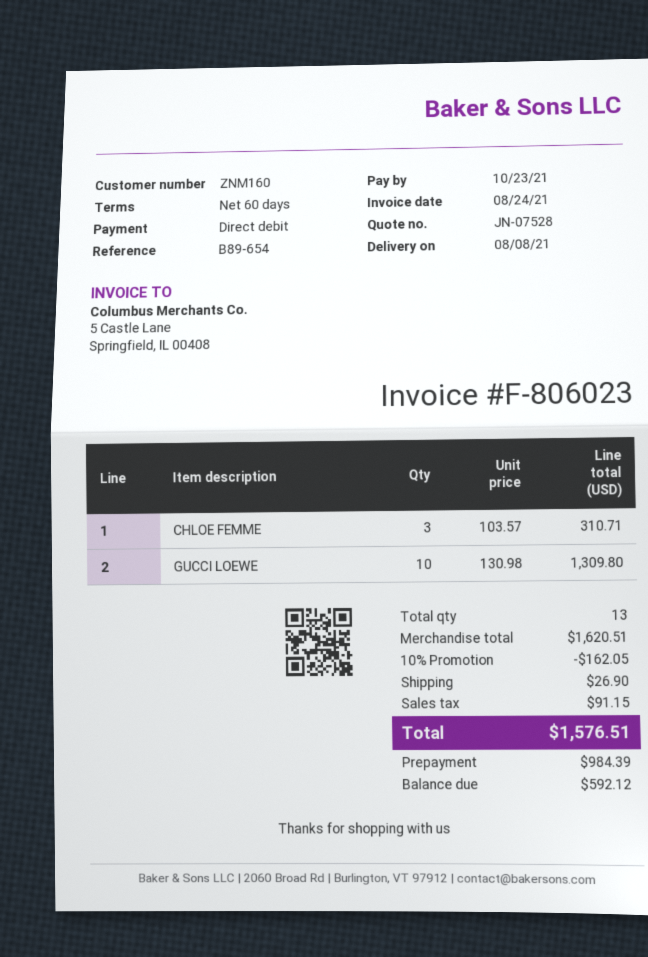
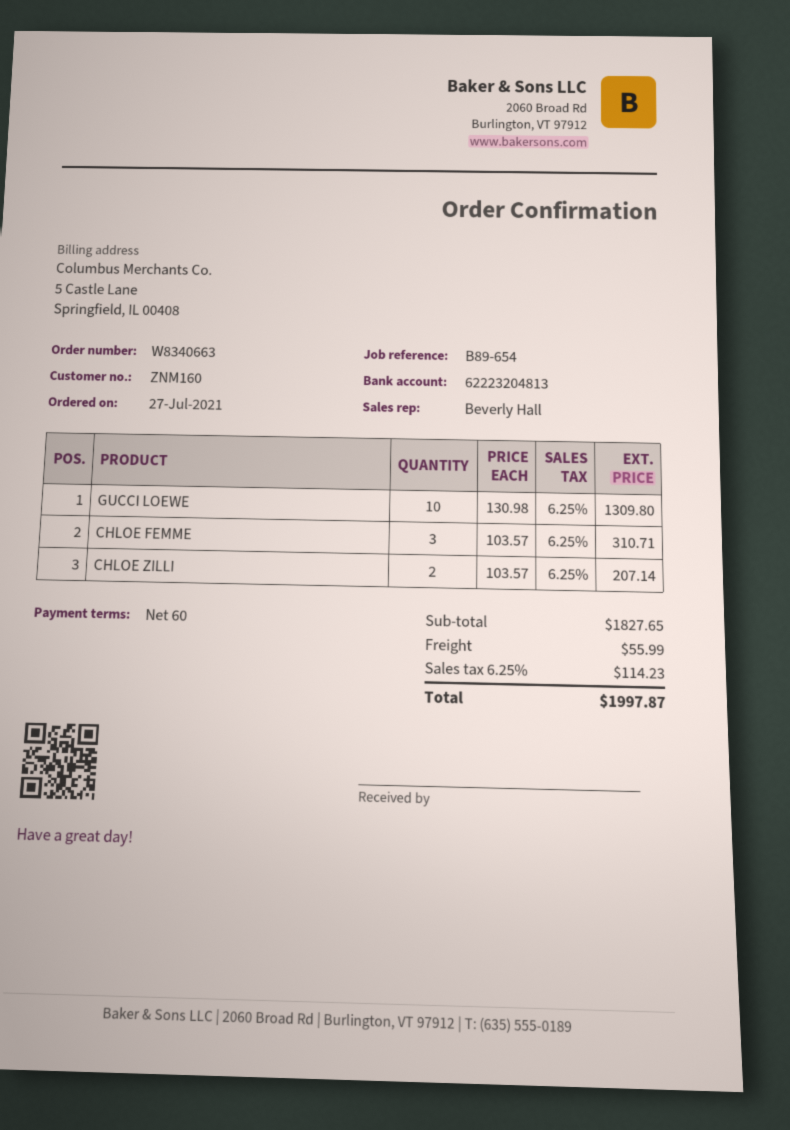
CHLOE ZILLI: none -> 2 x 103.57 = 207.14
subtotal: 1620.51 -> 1827.65
discount: 10% = 162.05 -> none
shipping: 26.90 -> 55.99
tax: 91.15 -> 114.23
total: 1576.51 -> 1997.87

